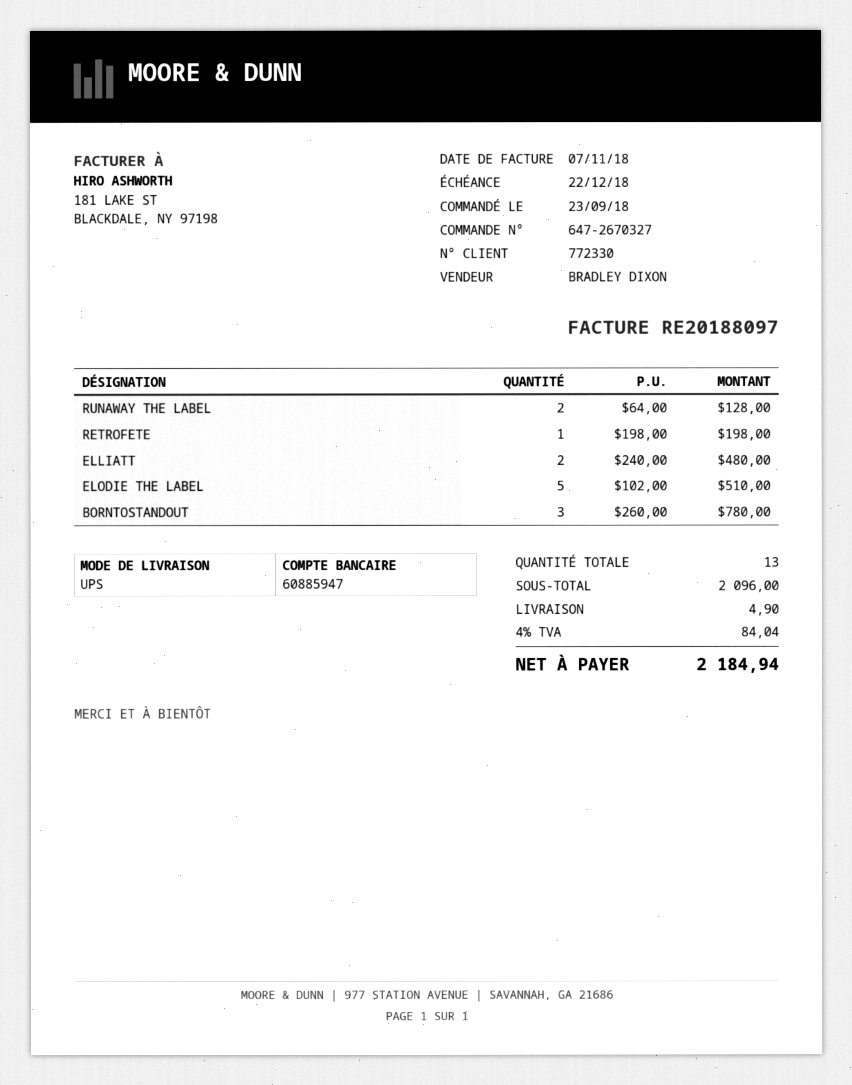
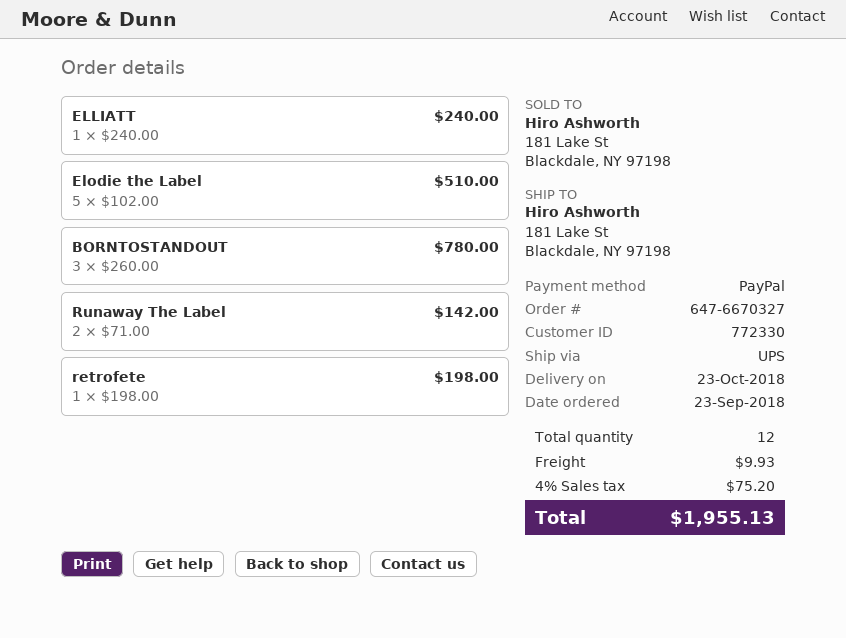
order number: 647-2670327 -> 647-6670327
RUNAWAY THE LABEL: 2 x 64.00 = 128.00 -> 2 x 71.00 = 142.00
ELLIATT: 2 x 240.00 = 480.00 -> 1 x 240.00 = 240.00
total quantity: 13 -> 12
shipping: 4.90 -> 9.93
tax: 4% = 84.04 -> 4% = 75.20
total: 2184.94 -> 1955.13

